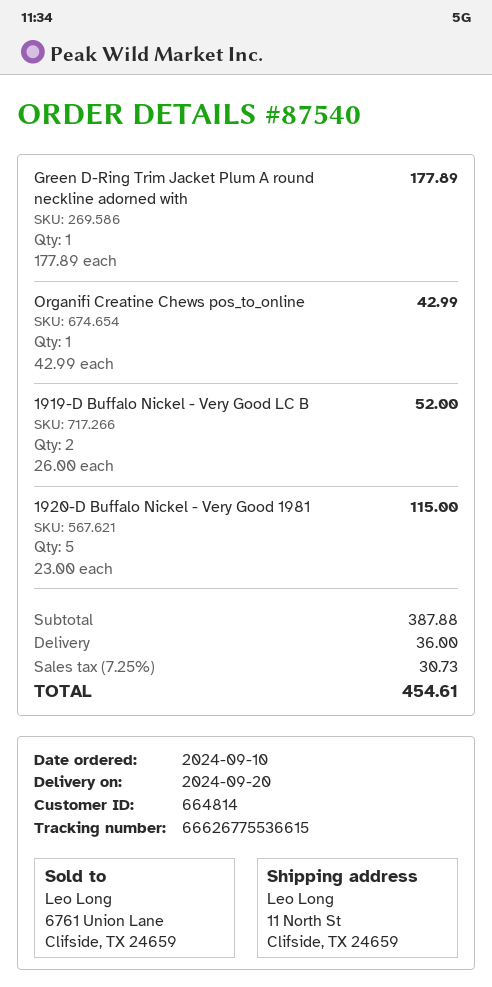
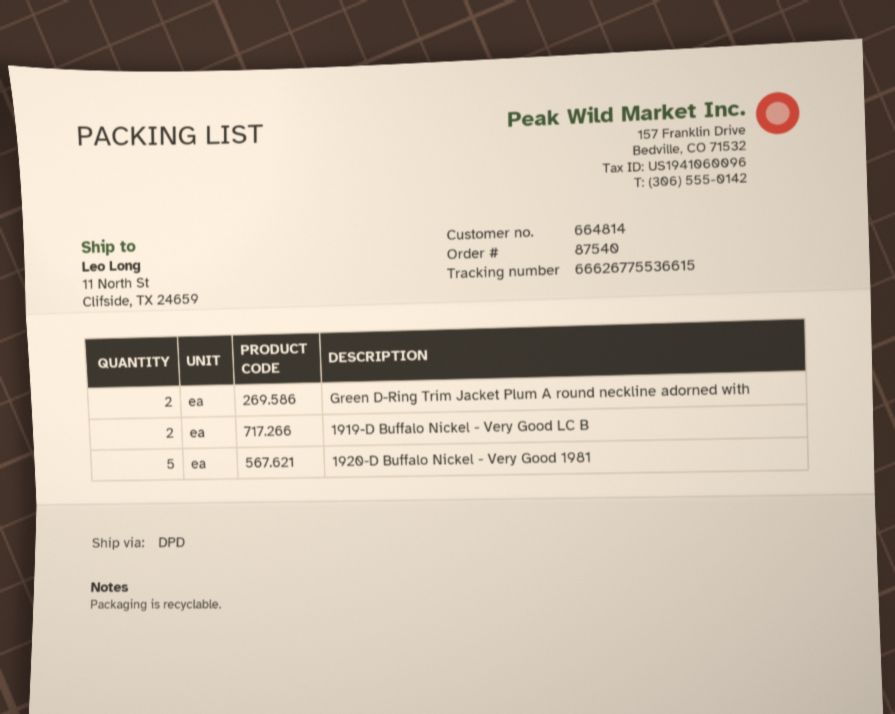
Green D-Ring Trim Jacket Plum A round neckline adorned with: 1 -> 2
Organifi Creatine Chews pos_to_online: 1 -> none

